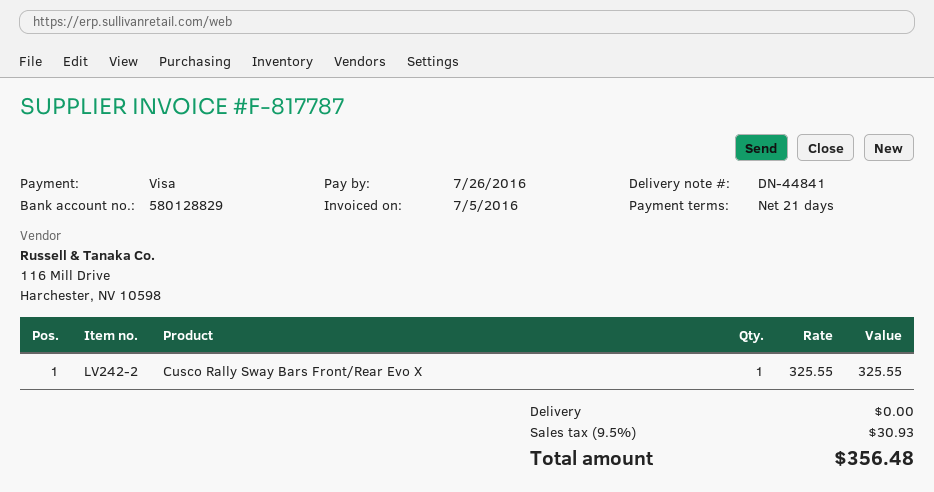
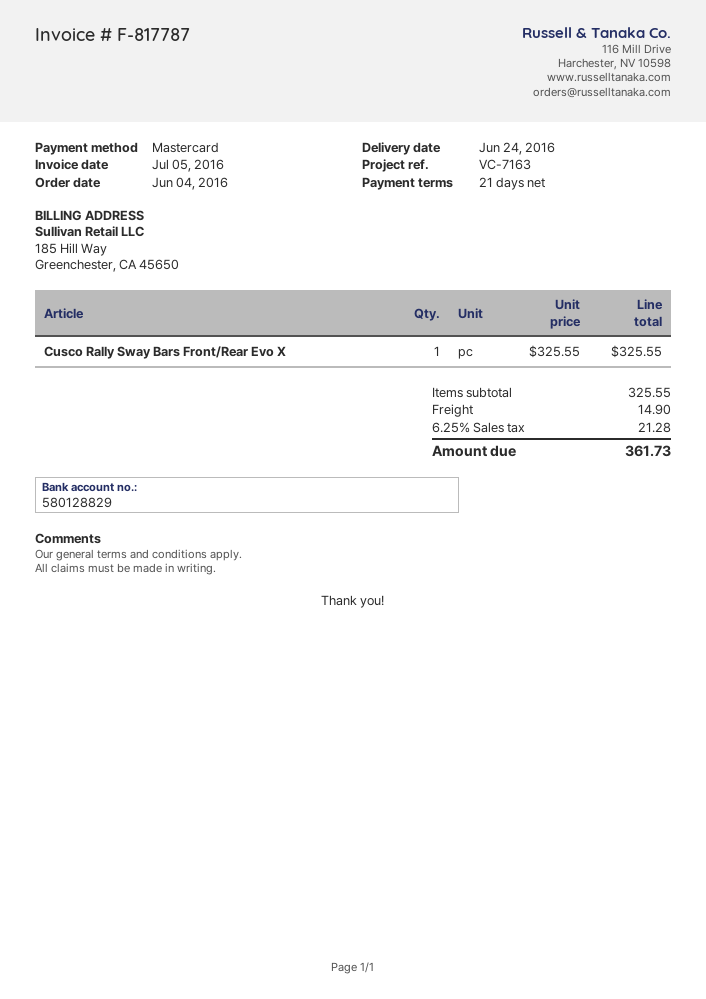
payment method: Visa -> Mastercard
shipping: 0.00 -> 14.90
tax: 9.5% = 30.93 -> 6.25% = 21.28
total: 356.48 -> 361.73

